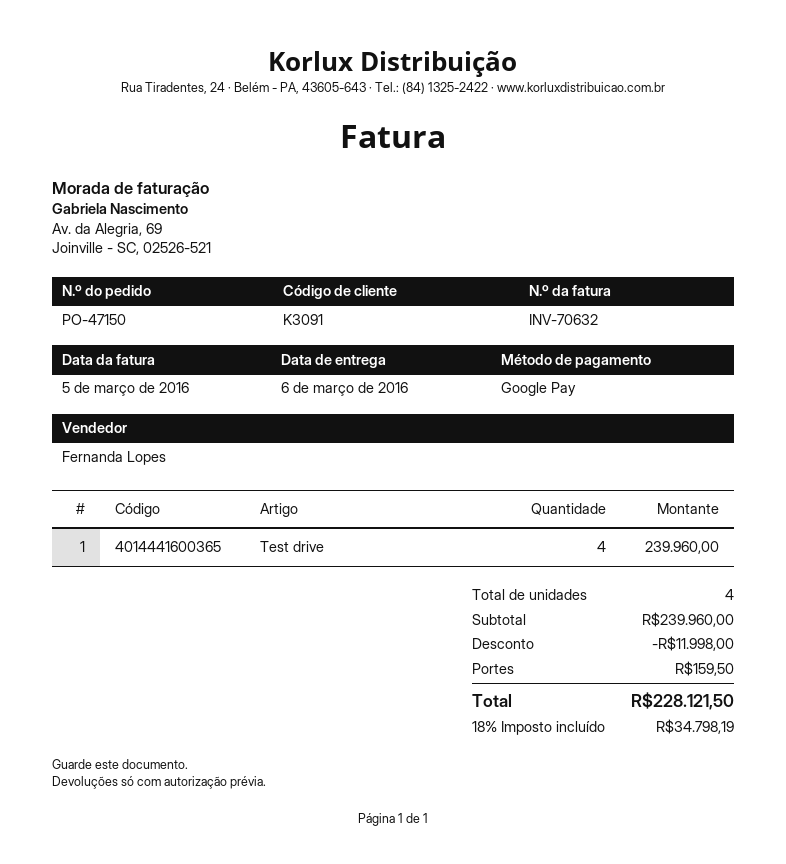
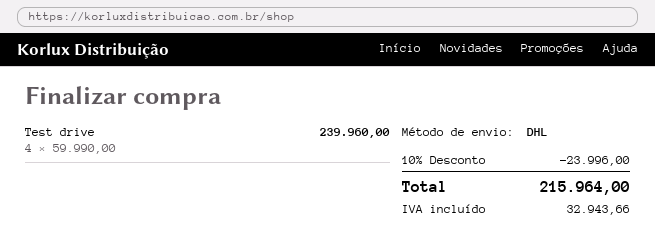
discount: 11998.00 -> 23996.00
shipping: 159.50 -> none
tax: 34798.19 -> 32943.66
total: 228121.50 -> 215964.00

